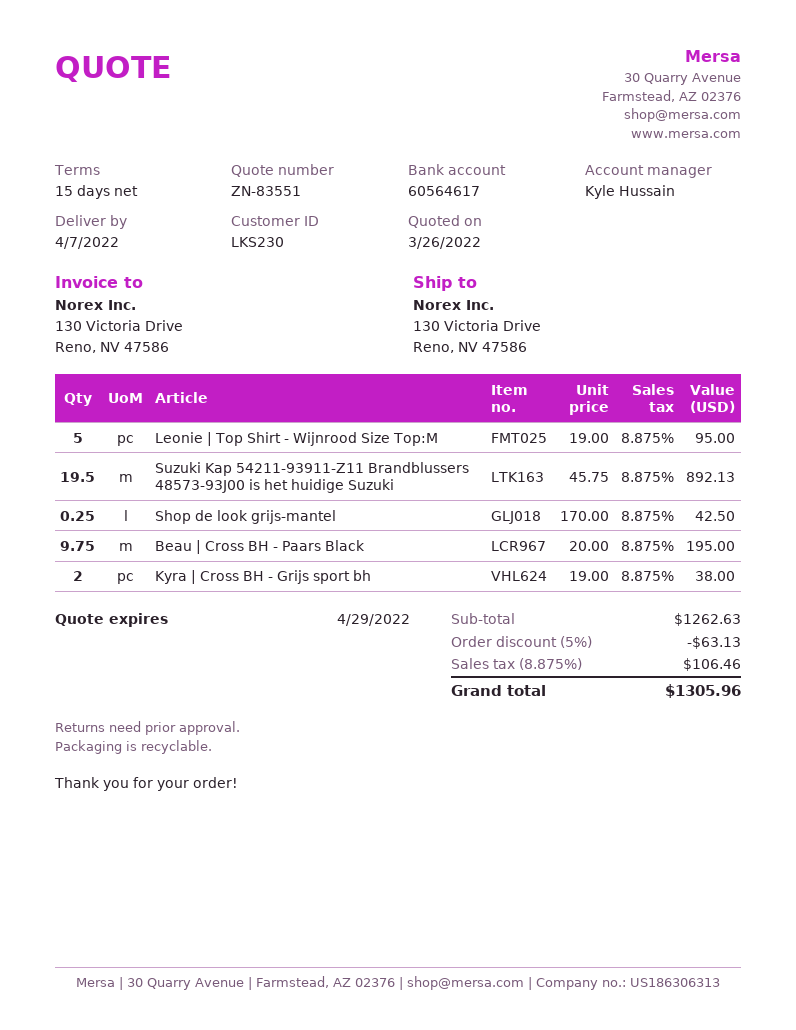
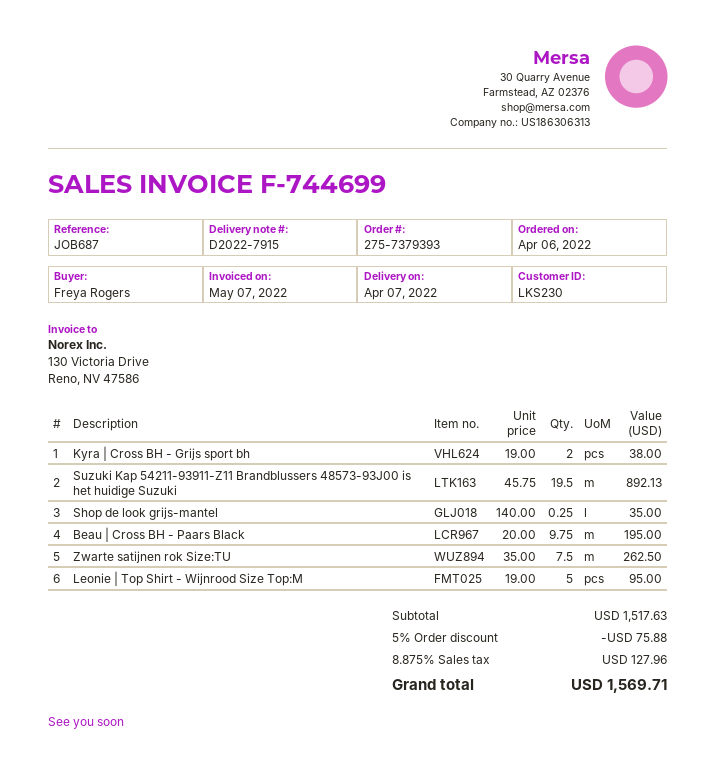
Shop de look grijs-mantel: 0.25 x 170.00 = 42.50 -> 0.25 x 140.00 = 35.00
Zwarte satijnen rok Size:TU: none -> 7.5 x 35.00 = 262.50
subtotal: 1262.63 -> 1517.63
discount: 5% = 63.13 -> 5% = 75.88
tax: 8.875% = 106.46 -> 8.875% = 127.96
total: 1305.96 -> 1569.71

